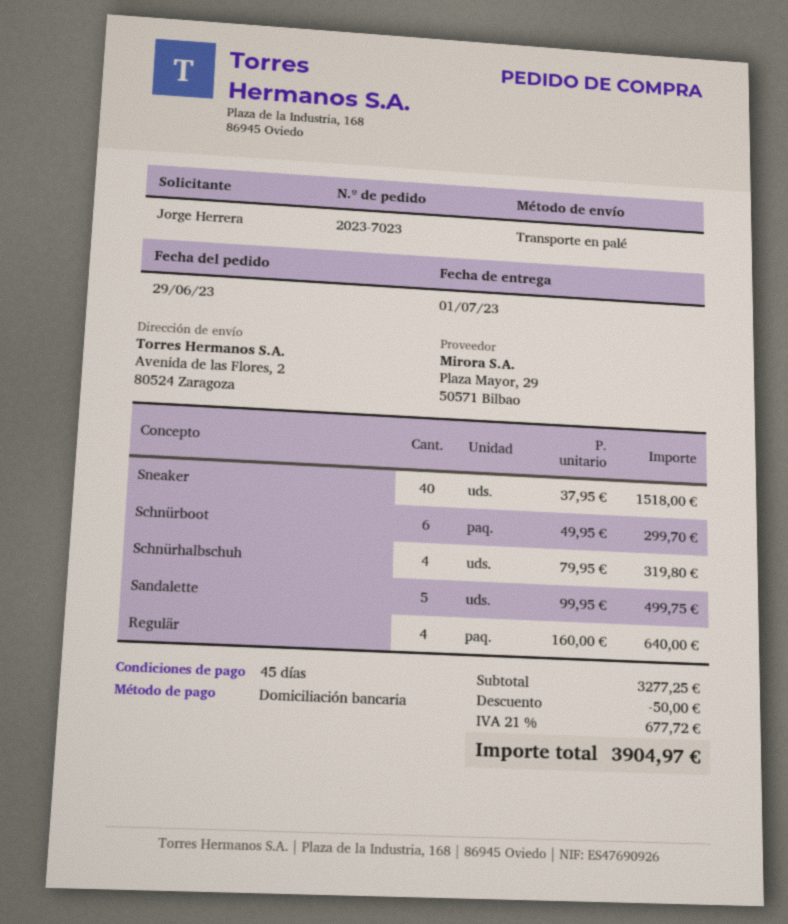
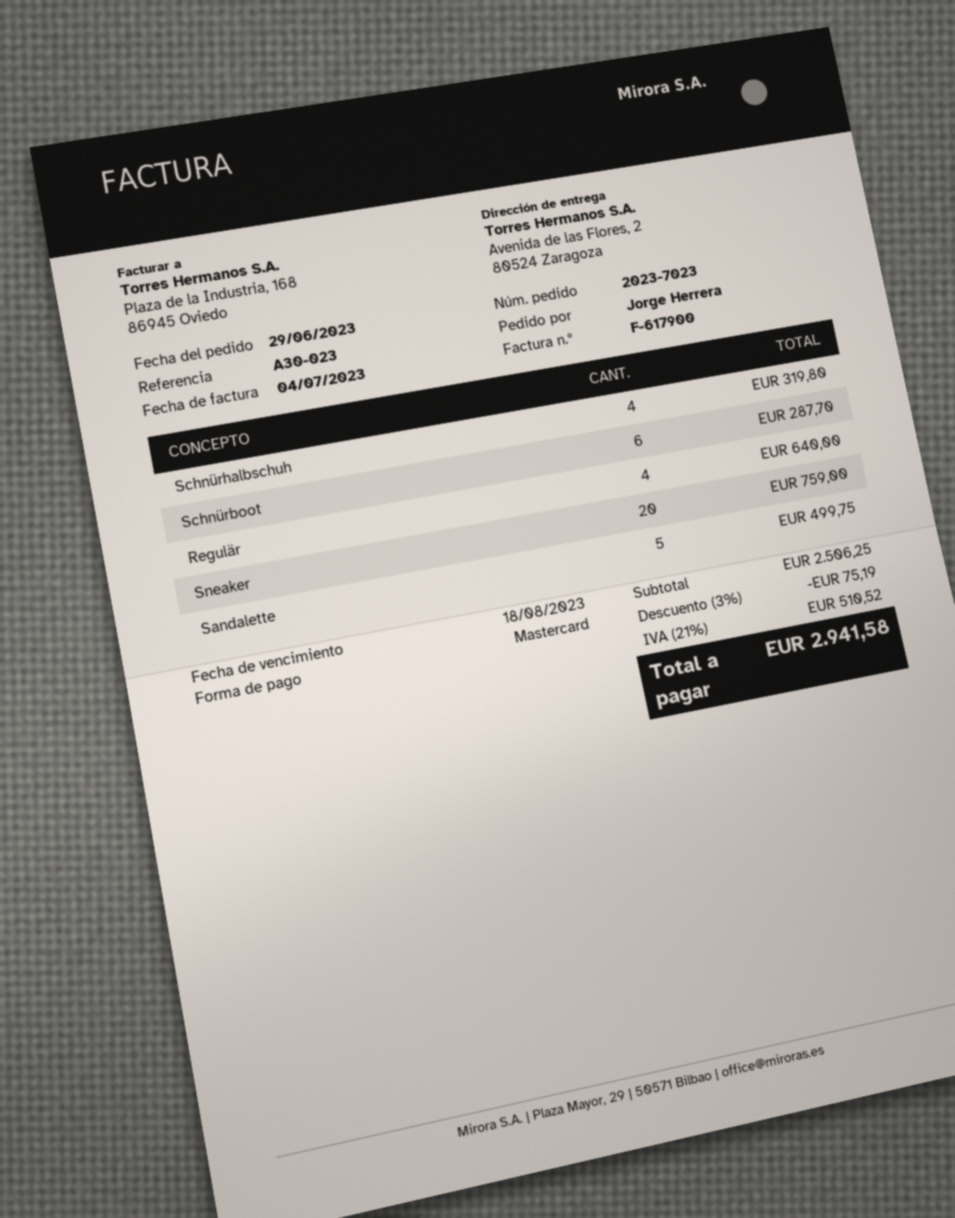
payment method: direct debit -> Mastercard
Sneaker: 40 for 1518.00 -> 20 for 759.00
Schnürboot: 6 for 299.70 -> 6 for 287.70
subtotal: 3277.25 -> 2506.25
discount: 50.00 -> 75.19
tax: 21% = 677.72 -> 21% = 510.52
total: 3904.97 -> 2941.58

